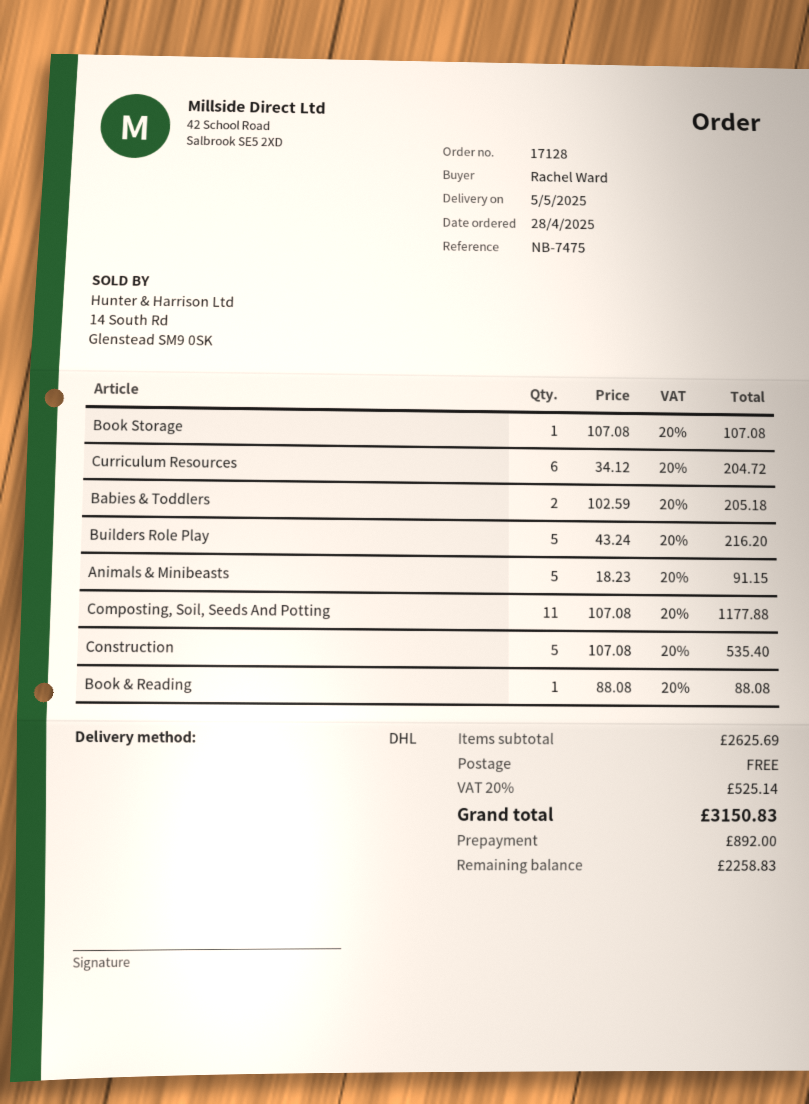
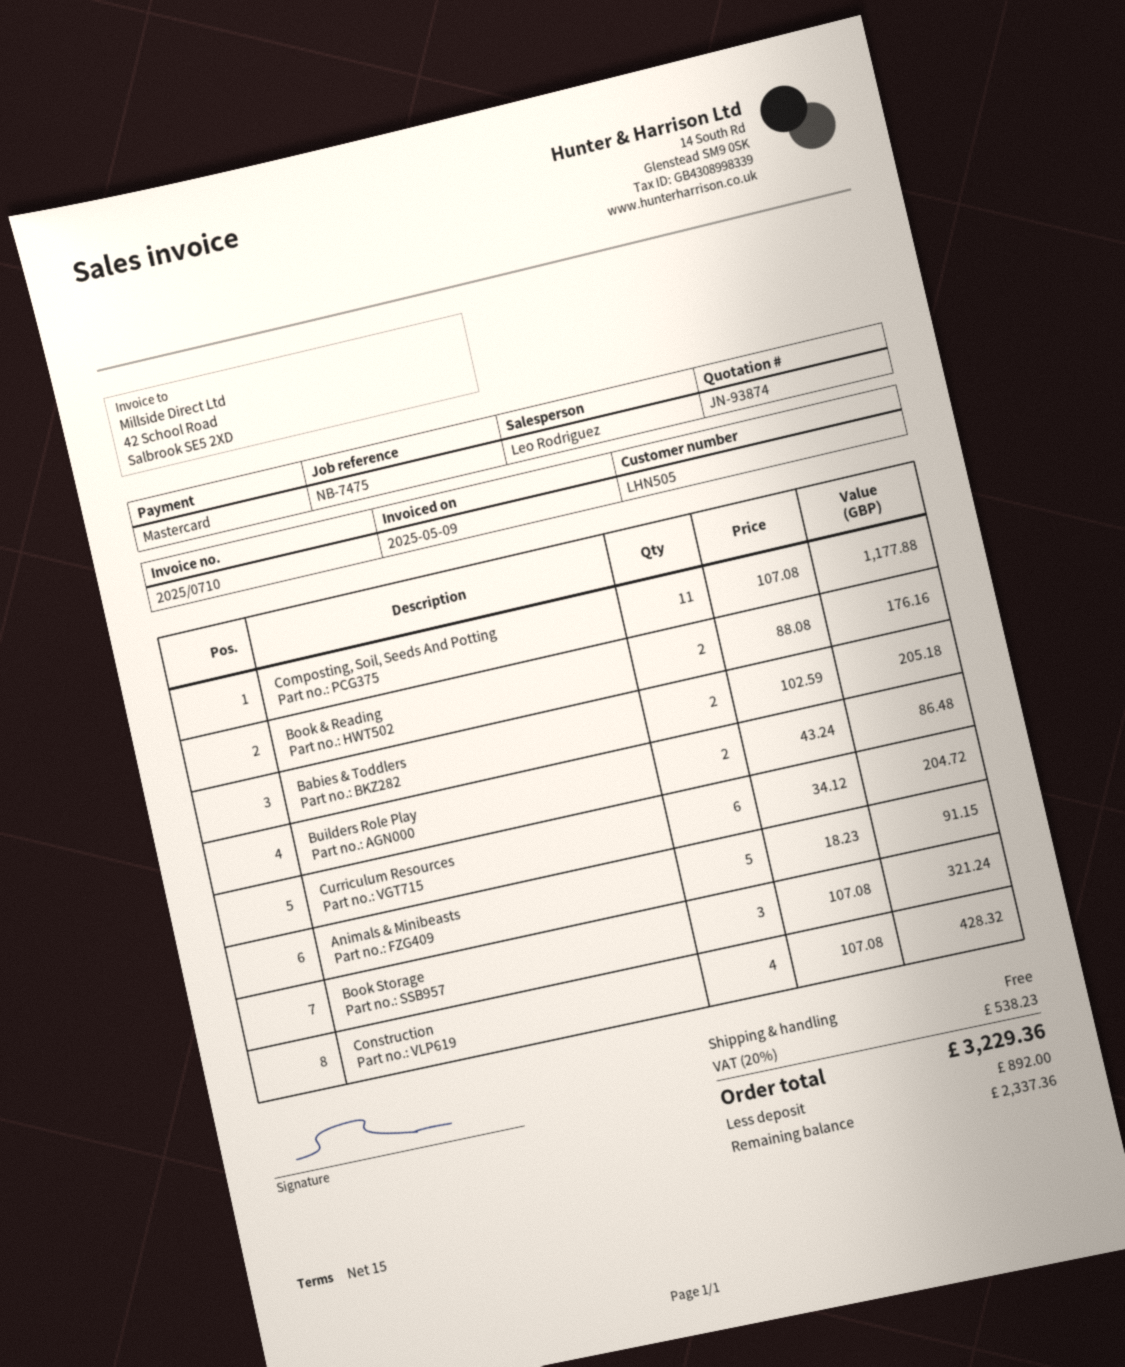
Book Storage: 1 x 107.08 = 107.08 -> 3 x 107.08 = 321.24
Builders Role Play: 5 x 43.24 = 216.20 -> 2 x 43.24 = 86.48
Construction: 5 x 107.08 = 535.40 -> 4 x 107.08 = 428.32
Book & Reading: 1 x 88.08 = 88.08 -> 2 x 88.08 = 176.16
tax: 20% = 525.14 -> 20% = 538.23
total: 3150.83 -> 3229.36
balance: 2258.83 -> 2337.36

